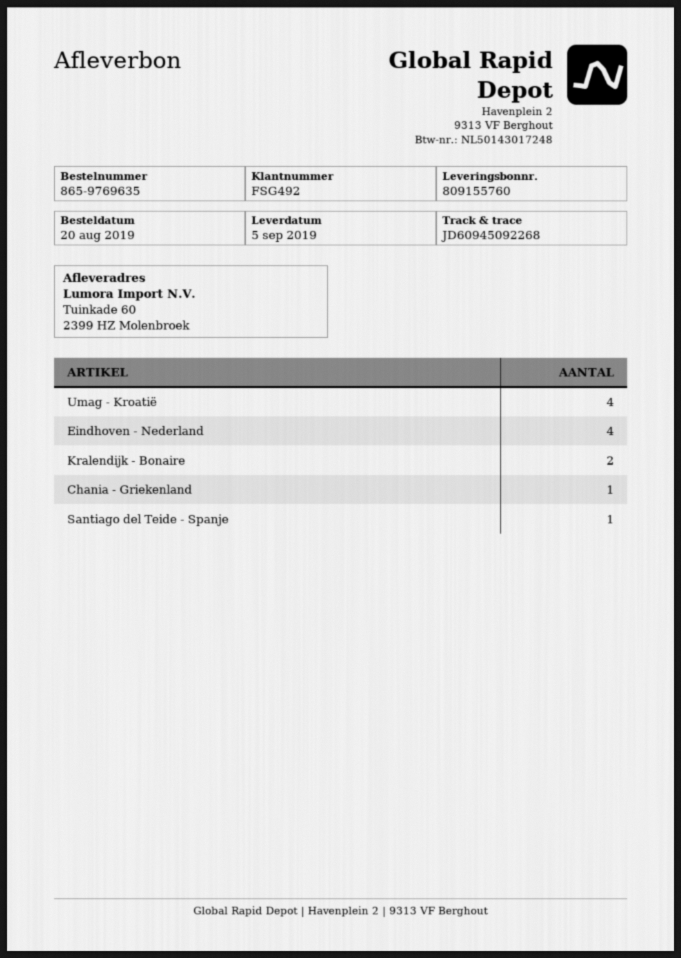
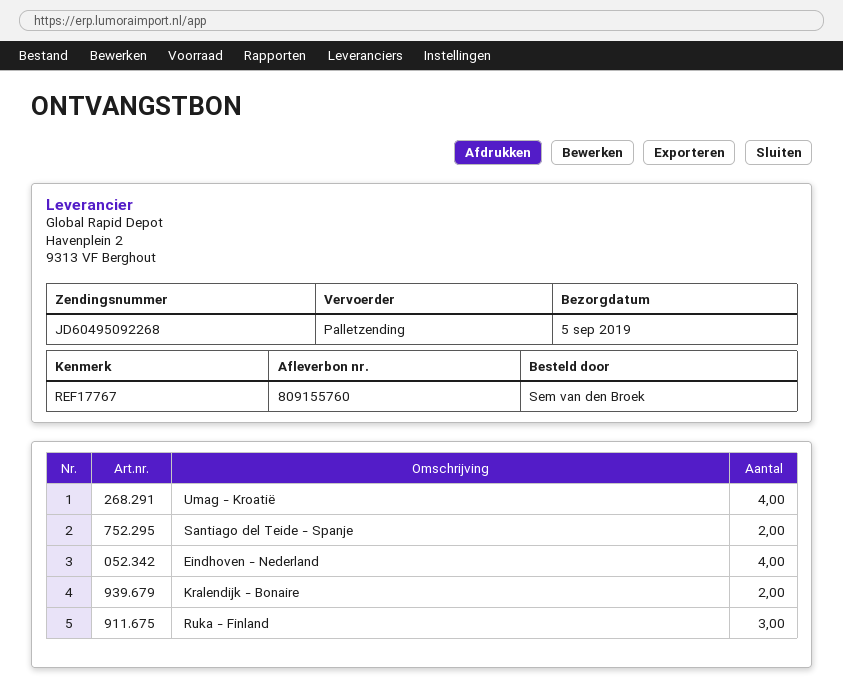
tracking number: JD60945092268 -> JD60495092268
Chania - Griekenland: 1 -> none
Santiago del Teide - Spanje: 1 -> 2
Ruka - Finland: none -> 3

